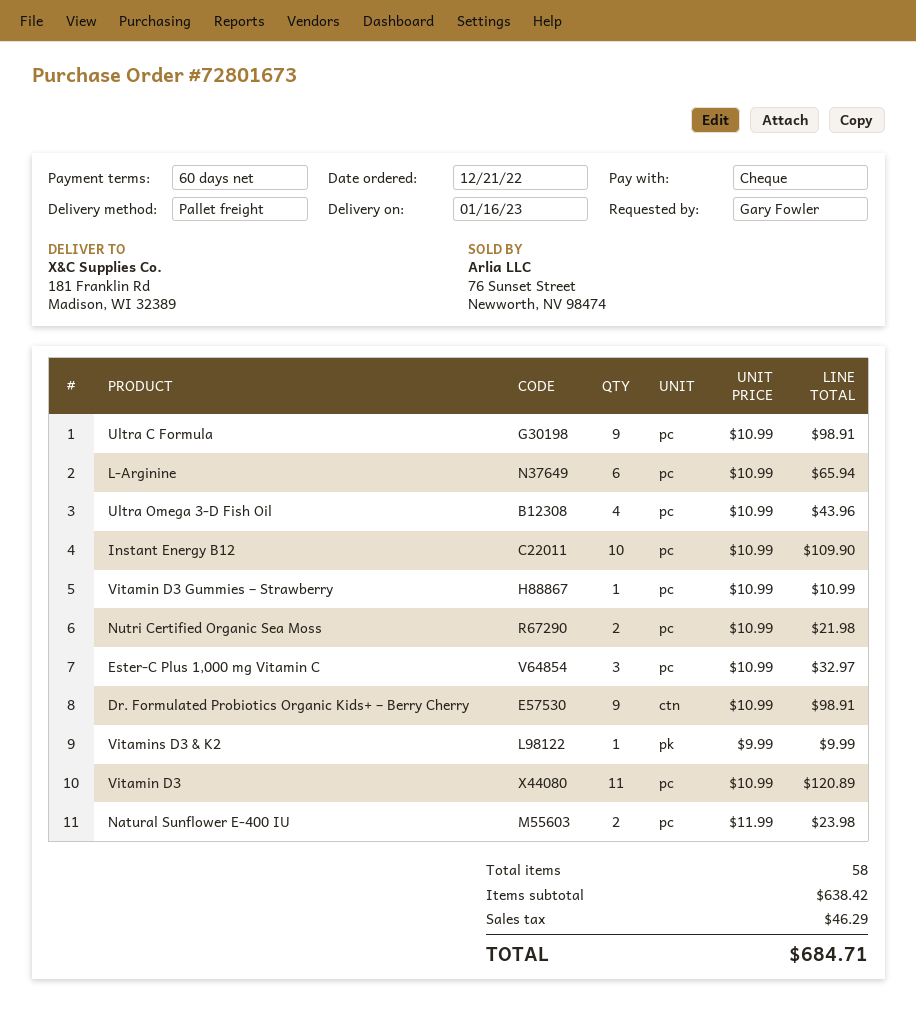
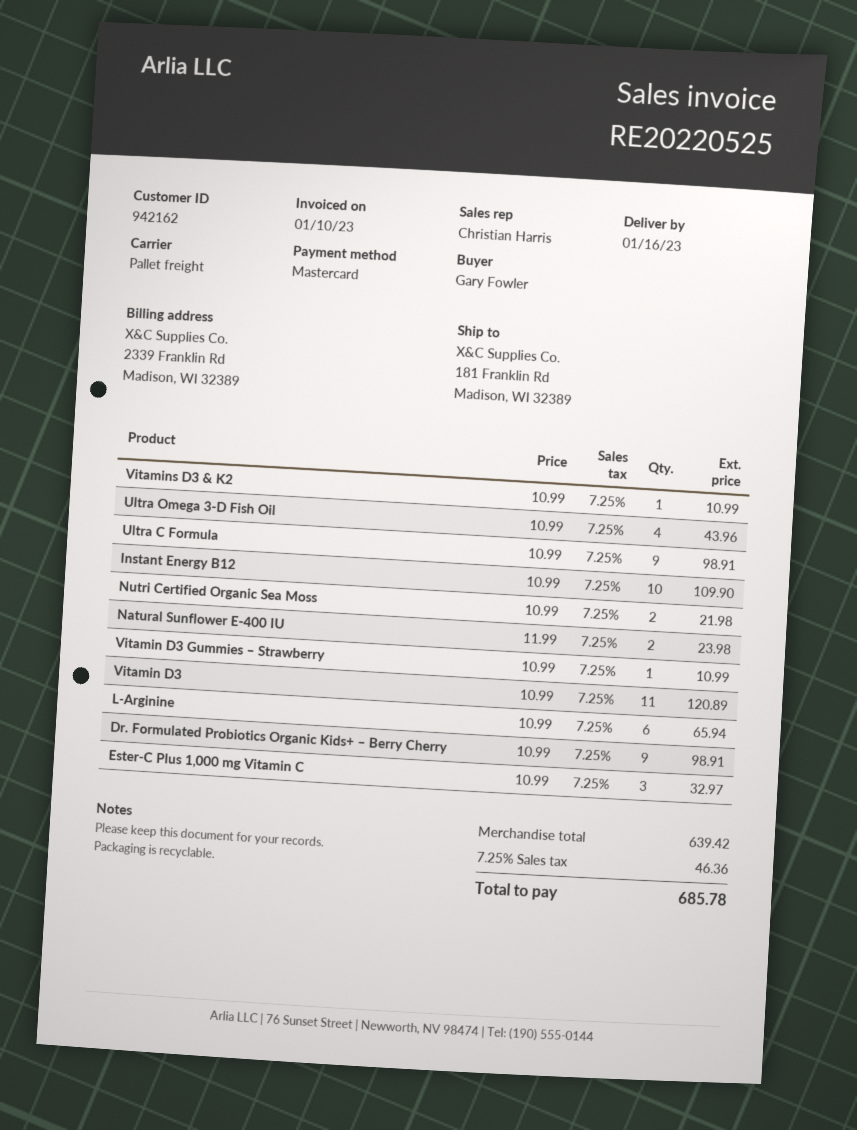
payment method: cheque -> Mastercard
Vitamins D3 & K2: 1 x 9.99 = 9.99 -> 1 x 10.99 = 10.99
subtotal: 638.42 -> 639.42
tax: 46.29 -> 46.36
total: 684.71 -> 685.78

